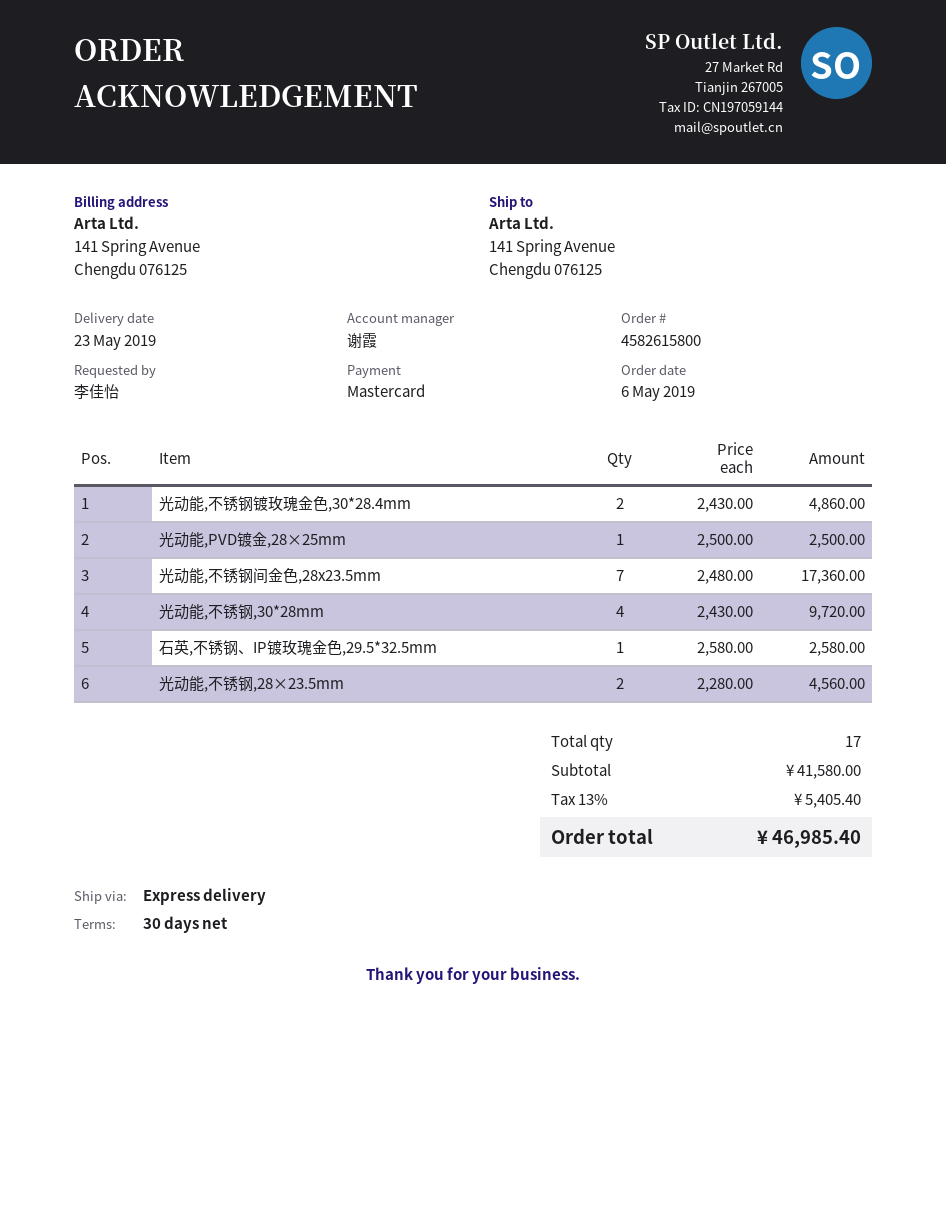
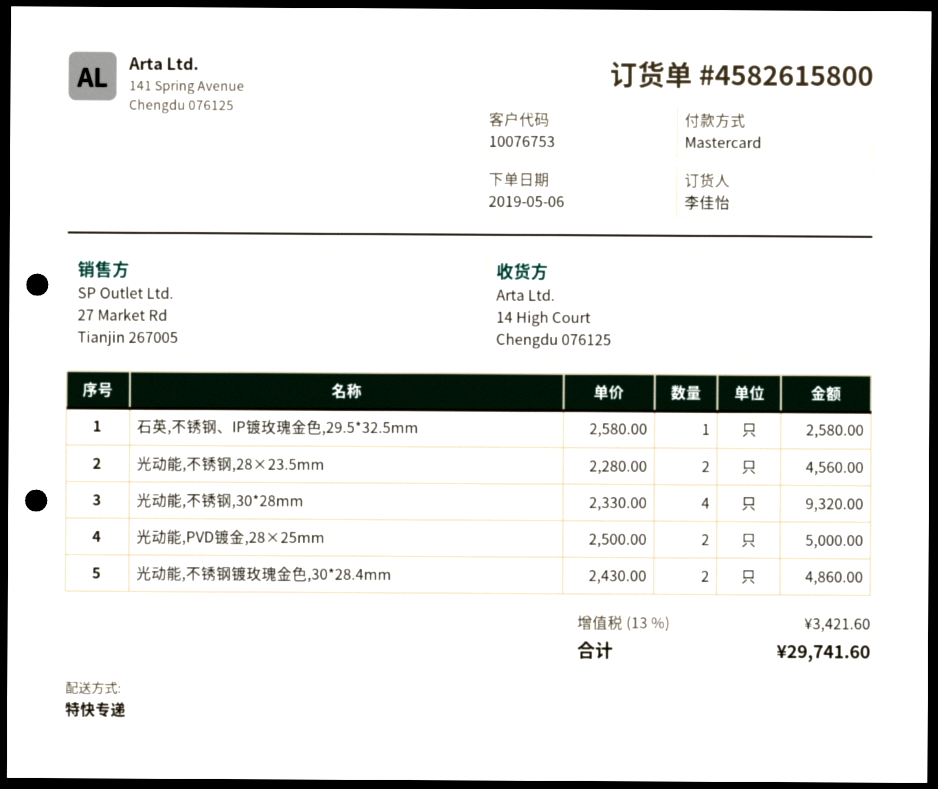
ship to: 141 Spring Avenue, Chengdu 076125 -> 14 High Court, Chengdu 076125
光动能,PVD镀金,28×25mm: 1 x 2500.00 = 2500.00 -> 2 x 2500.00 = 5000.00
光动能,不锈钢间金色,28x23.5mm: 7 x 2480.00 = 17360.00 -> none
光动能,不锈钢,30*28mm: 4 x 2430.00 = 9720.00 -> 4 x 2330.00 = 9320.00
tax: 13% = 5405.40 -> 13% = 3421.60
total: 46985.40 -> 29741.60

